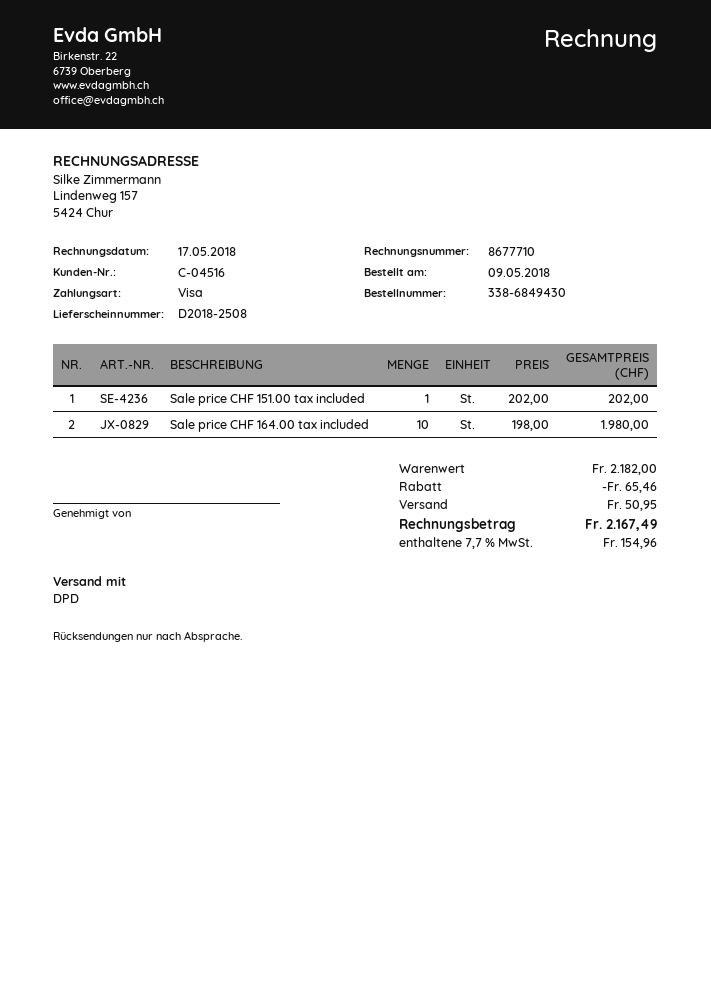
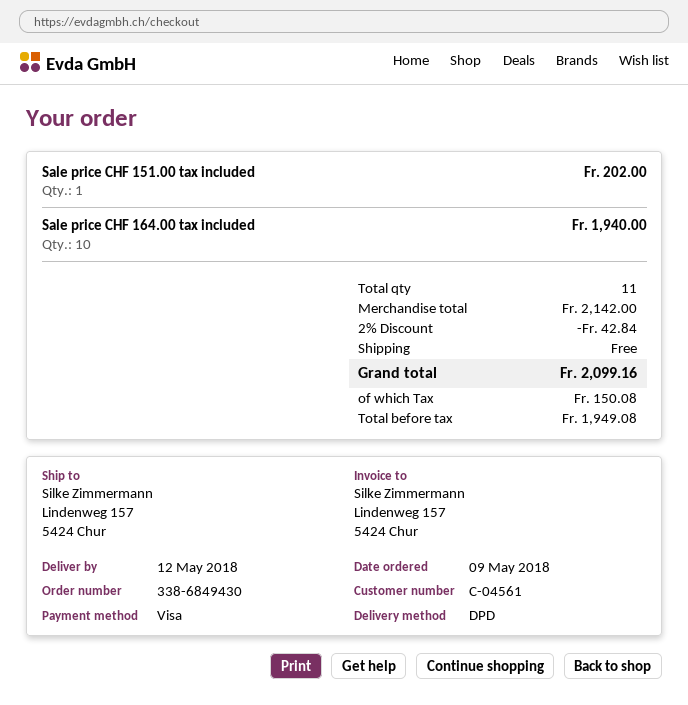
customer number: C-04516 -> C-04561
Sale price CHF 164.00 tax included: 10 for 1980.00 -> 10 for 1940.00
subtotal: 2182.00 -> 2142.00
discount: 65.46 -> 42.84
shipping: 50.95 -> 0.00
tax: 154.96 -> 150.08
total: 2167.49 -> 2099.16

